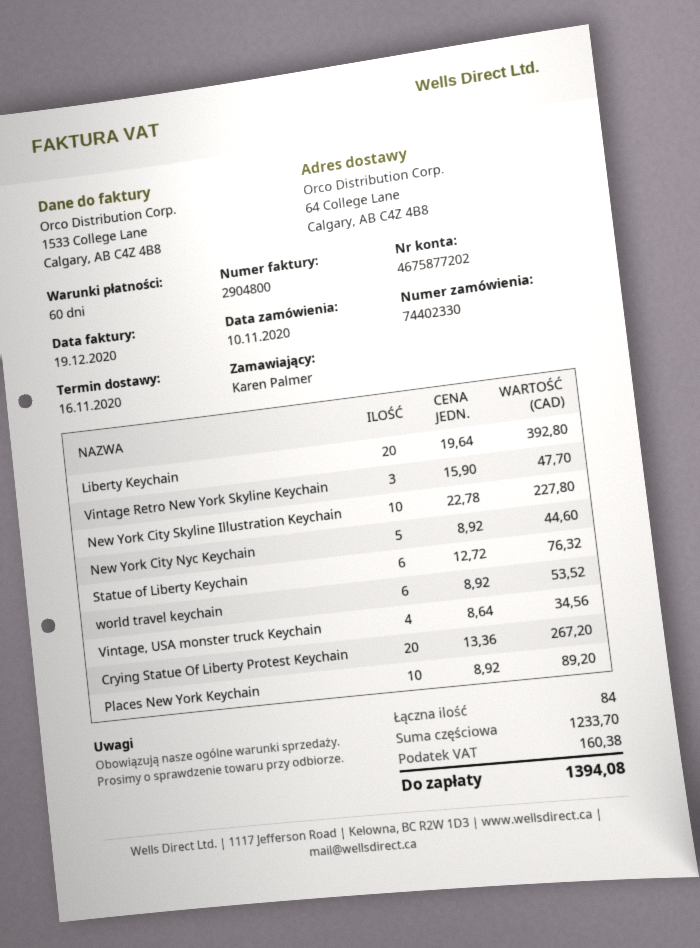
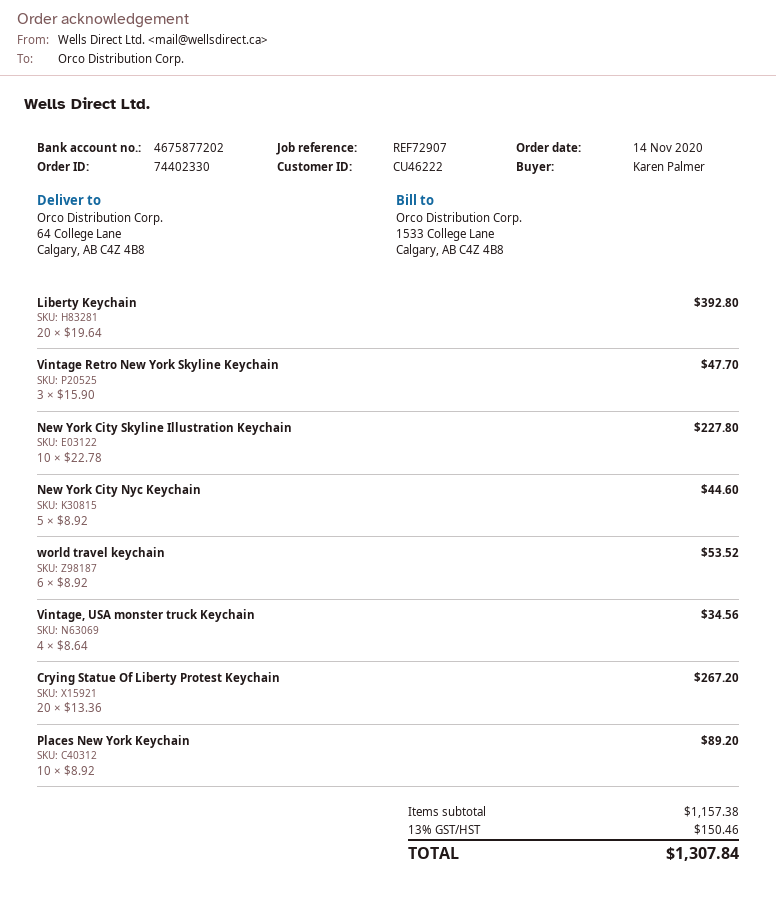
order date: 2020-11-10 -> 2020-11-14
Statue of Liberty Keychain: 6 x 12.72 = 76.32 -> none
subtotal: 1233.70 -> 1157.38
tax: 160.38 -> 150.46
total: 1394.08 -> 1307.84

